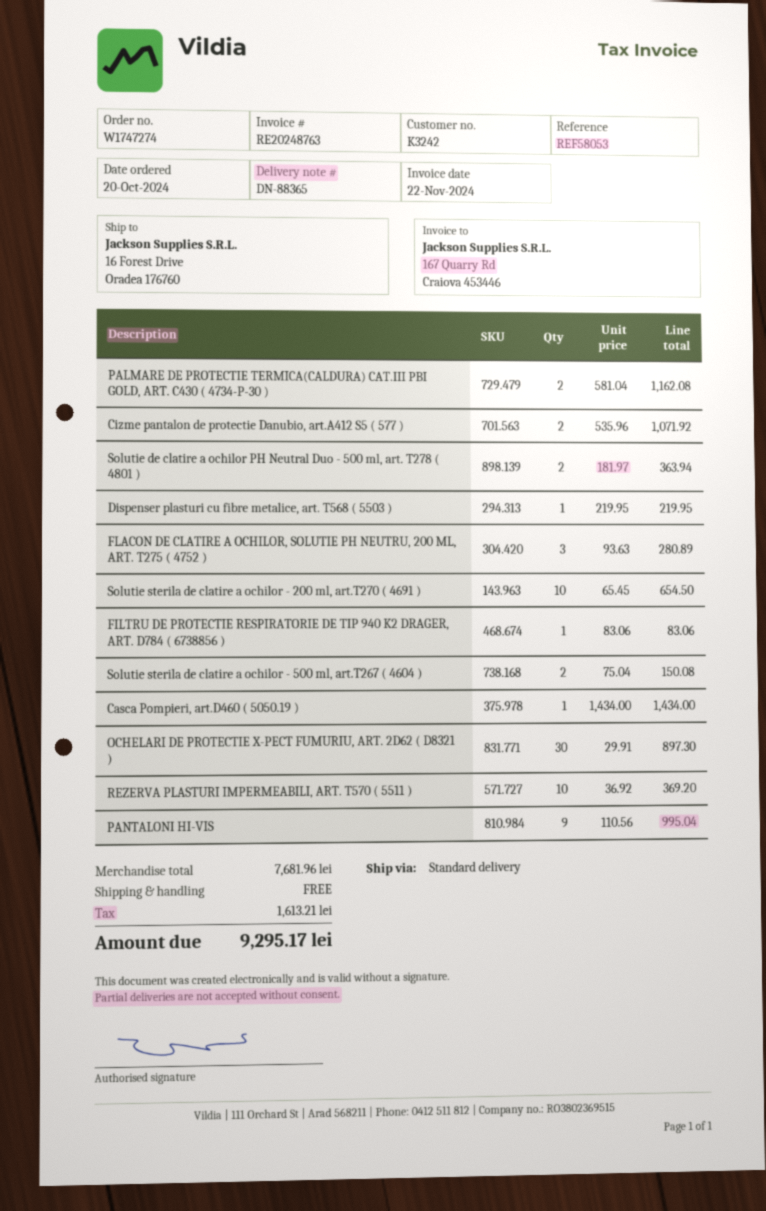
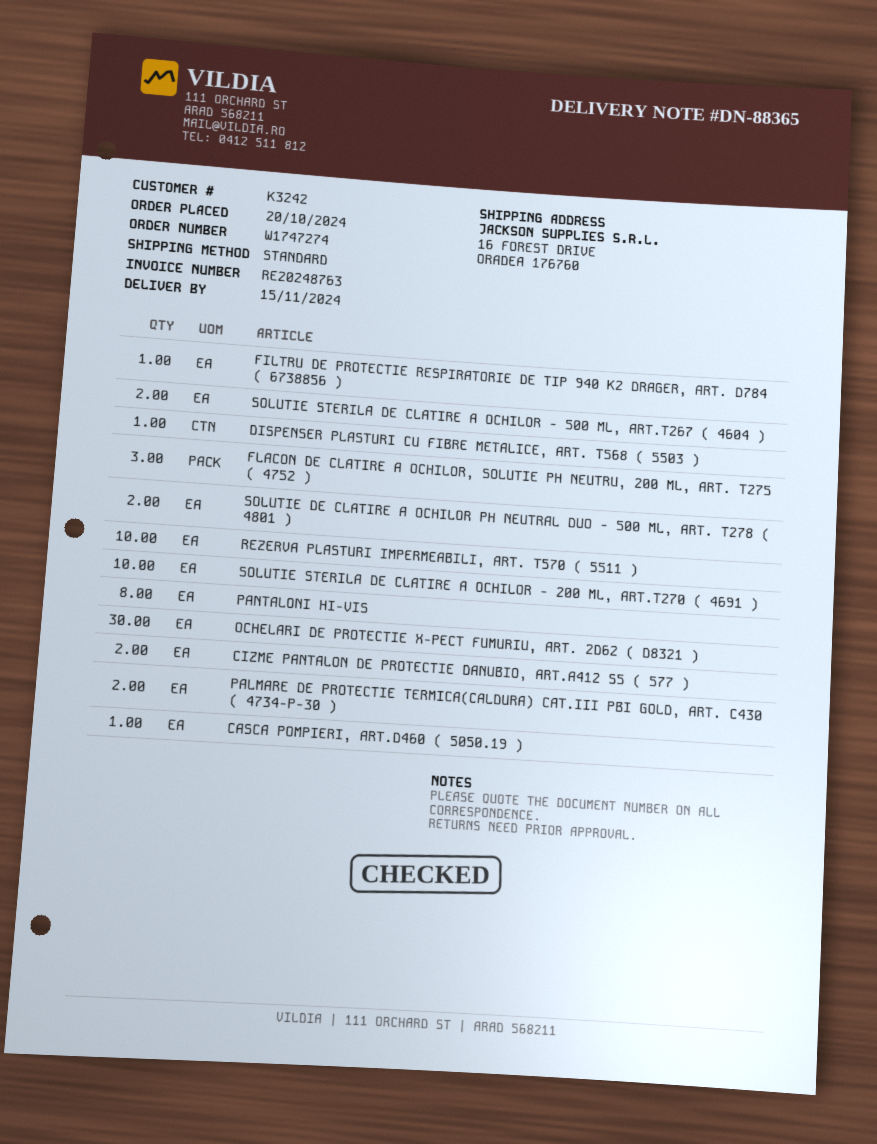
PANTALONI HI-VIS: 9 -> 8

